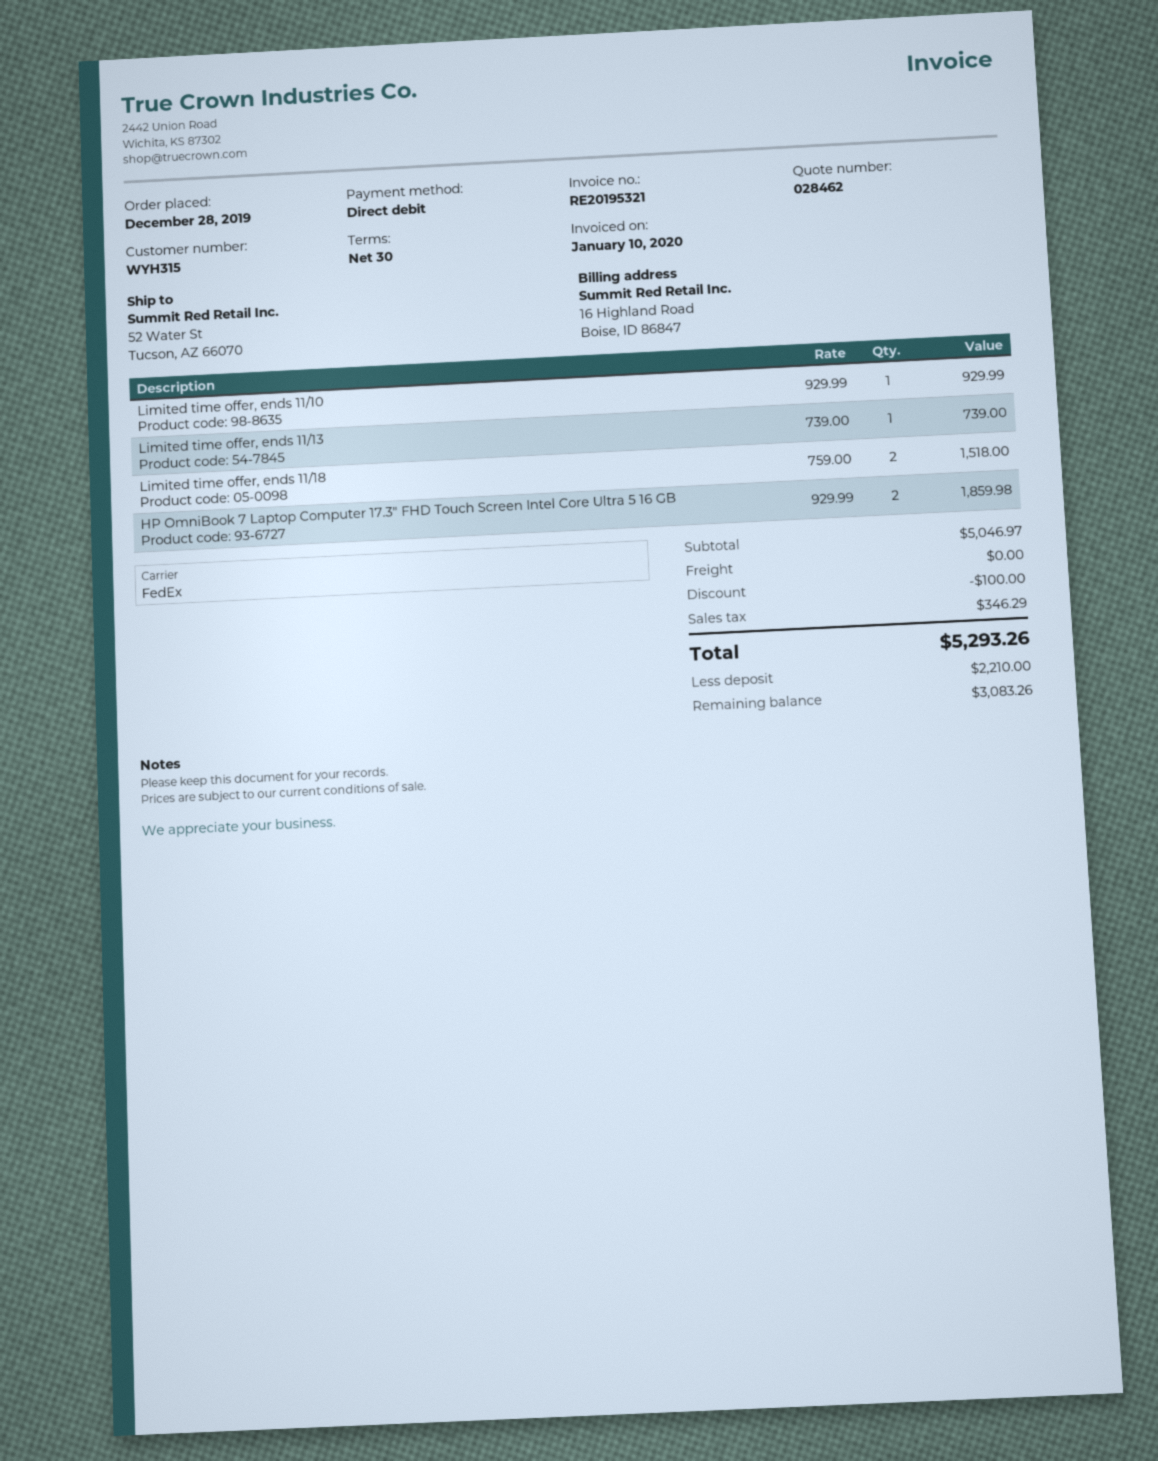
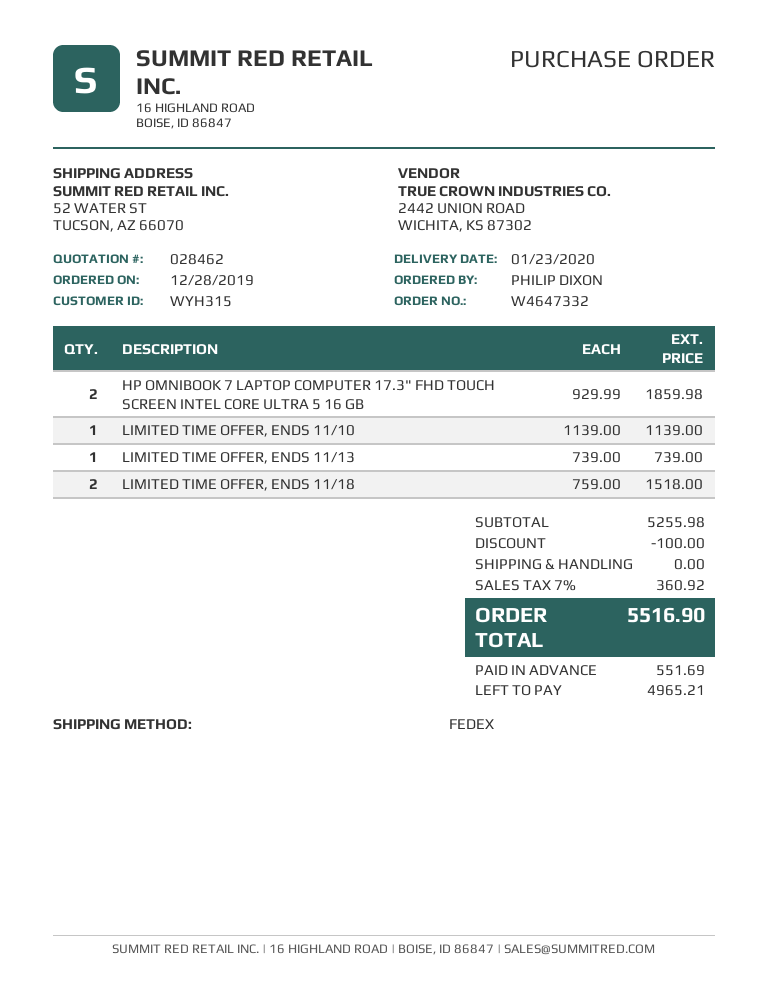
Limited time offer, ends 11/10: 1 x 929.99 = 929.99 -> 1 x 1139.00 = 1139.00
subtotal: 5046.97 -> 5255.98
tax: 346.29 -> 360.92
total: 5293.26 -> 5516.90
deposit: 2210.00 -> 551.69
balance: 3083.26 -> 4965.21

